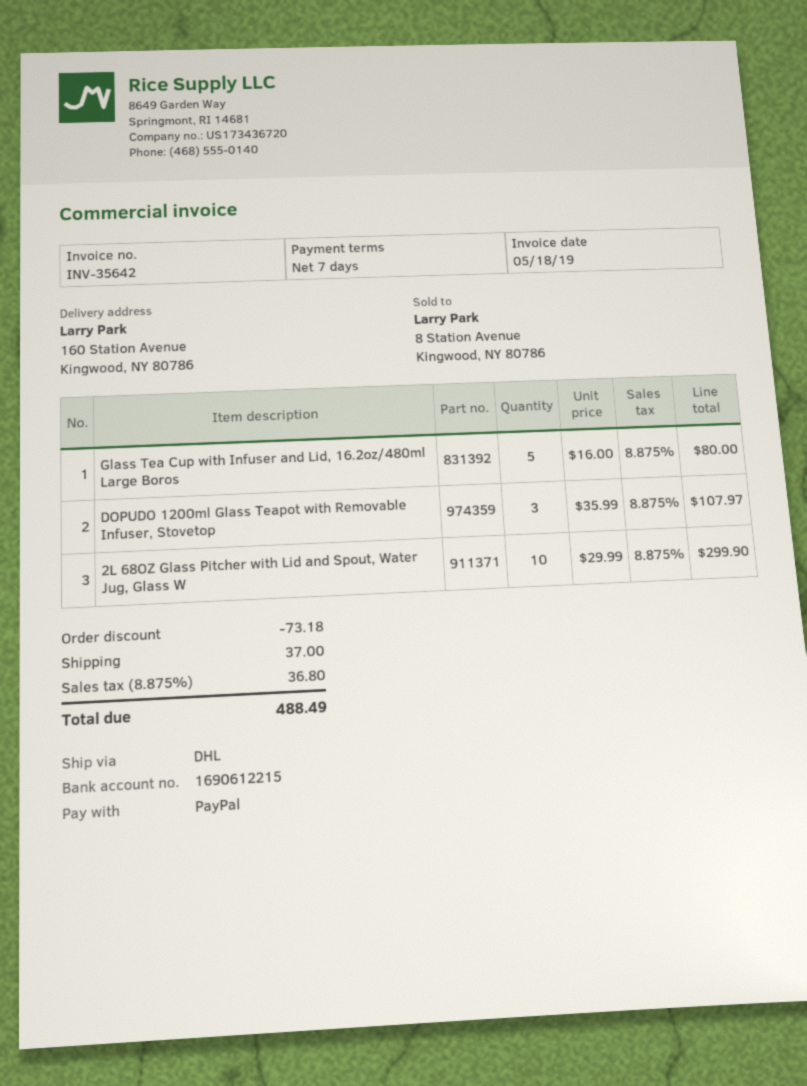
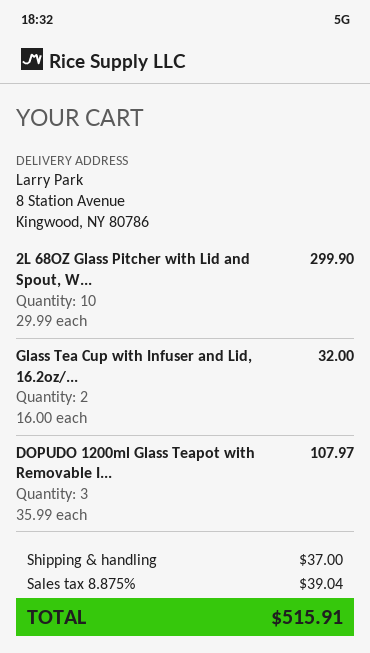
ship to: 160 Station Avenue, Kingwood, NY 80786 -> 8 Station Avenue, Kingwood, NY 80786
Glass Tea Cup with Infuser and Lid, 16.2oz/480ml Large Boros: 5 x 16.00 = 80.00 -> 2 x 16.00 = 32.00
discount: 73.18 -> none
tax: 8.875% = 36.80 -> 8.875% = 39.04
total: 488.49 -> 515.91

